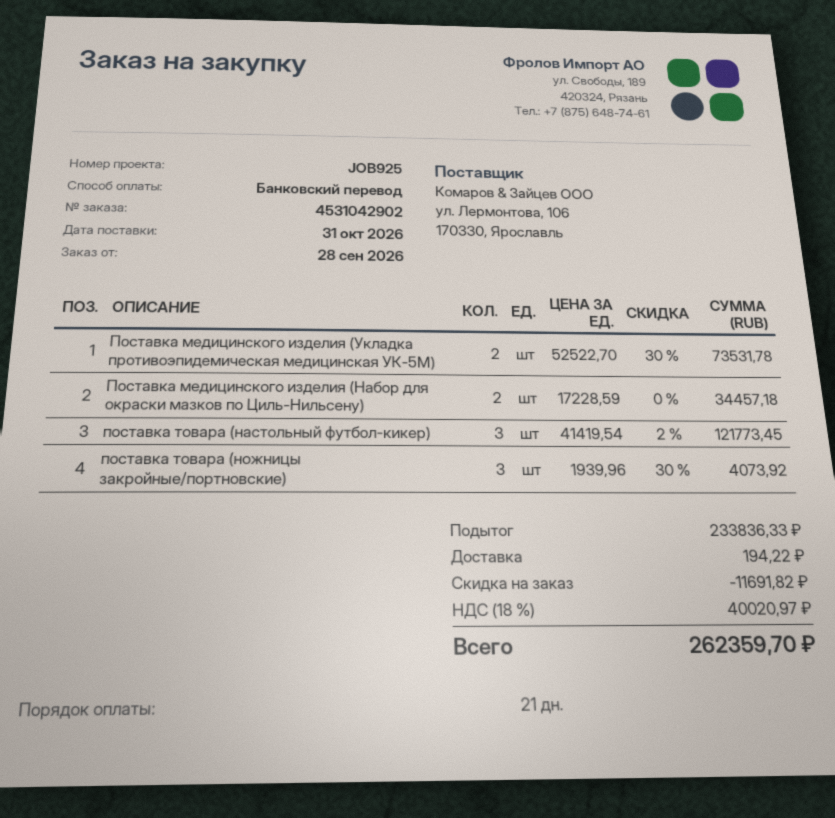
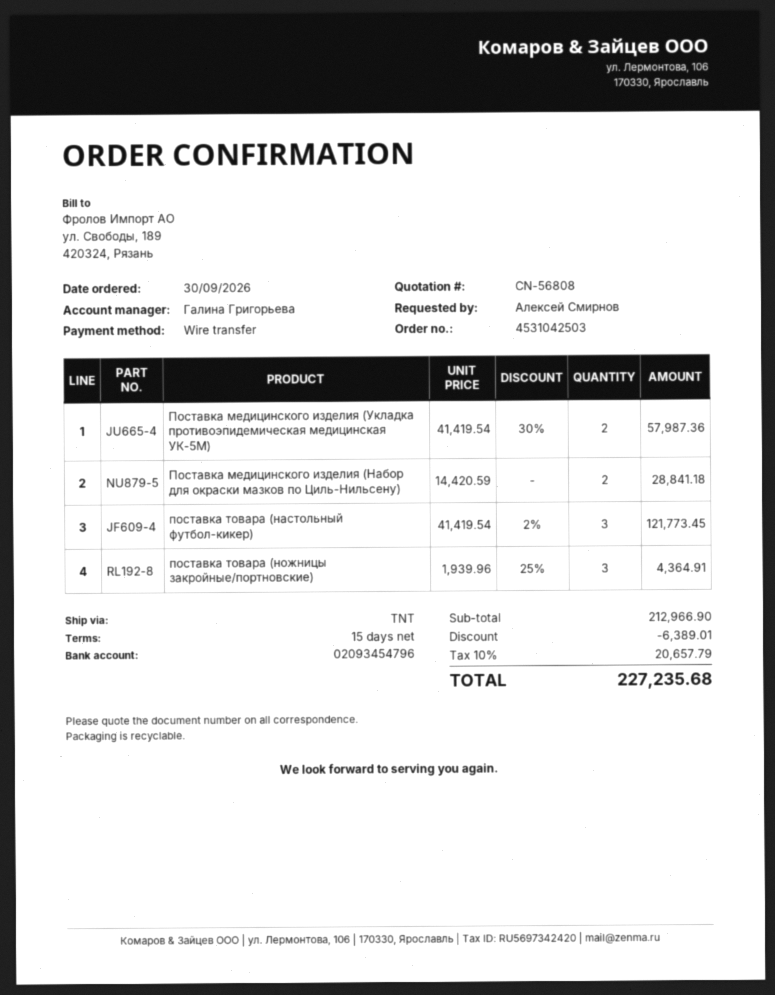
order number: 4531042902 -> 4531042503
order date: 2026-09-28 -> 2026-09-30
payment terms: 21 days -> 15 days
Поставка медицинского изделия (Укладка противоэпидемическая медицинская УК-5М): 2 x 52522.70 - 30% = 73531.78 -> 2 x 41419.54 - 30% = 57987.36
Поставка медицинского изделия (Набор для окраски мазков по Циль-Нильсену): 2 x 17228.59 = 34457.18 -> 2 x 14420.59 = 28841.18
поставка товара (ножницы закройные/портновские): 3 x 1939.96 - 30% = 4073.92 -> 3 x 1939.96 - 25% = 4364.91
subtotal: 233836.33 -> 212966.90
discount: 11691.82 -> 6389.01
shipping: 194.22 -> none
tax: 18% = 40020.97 -> 10% = 20657.79
total: 262359.70 -> 227235.68

